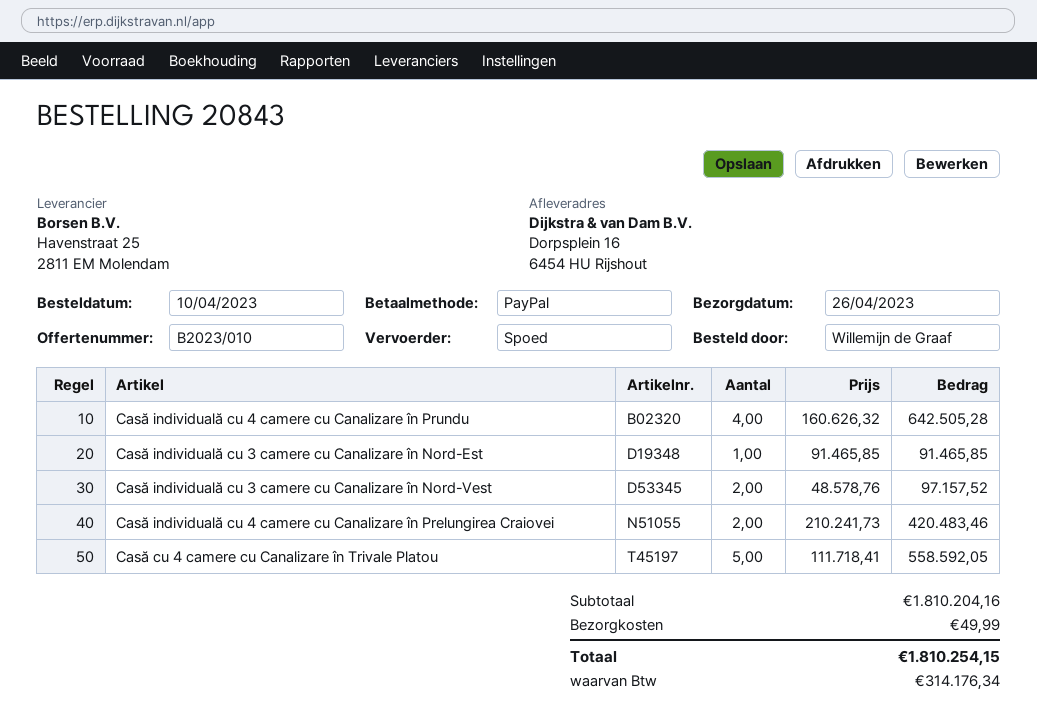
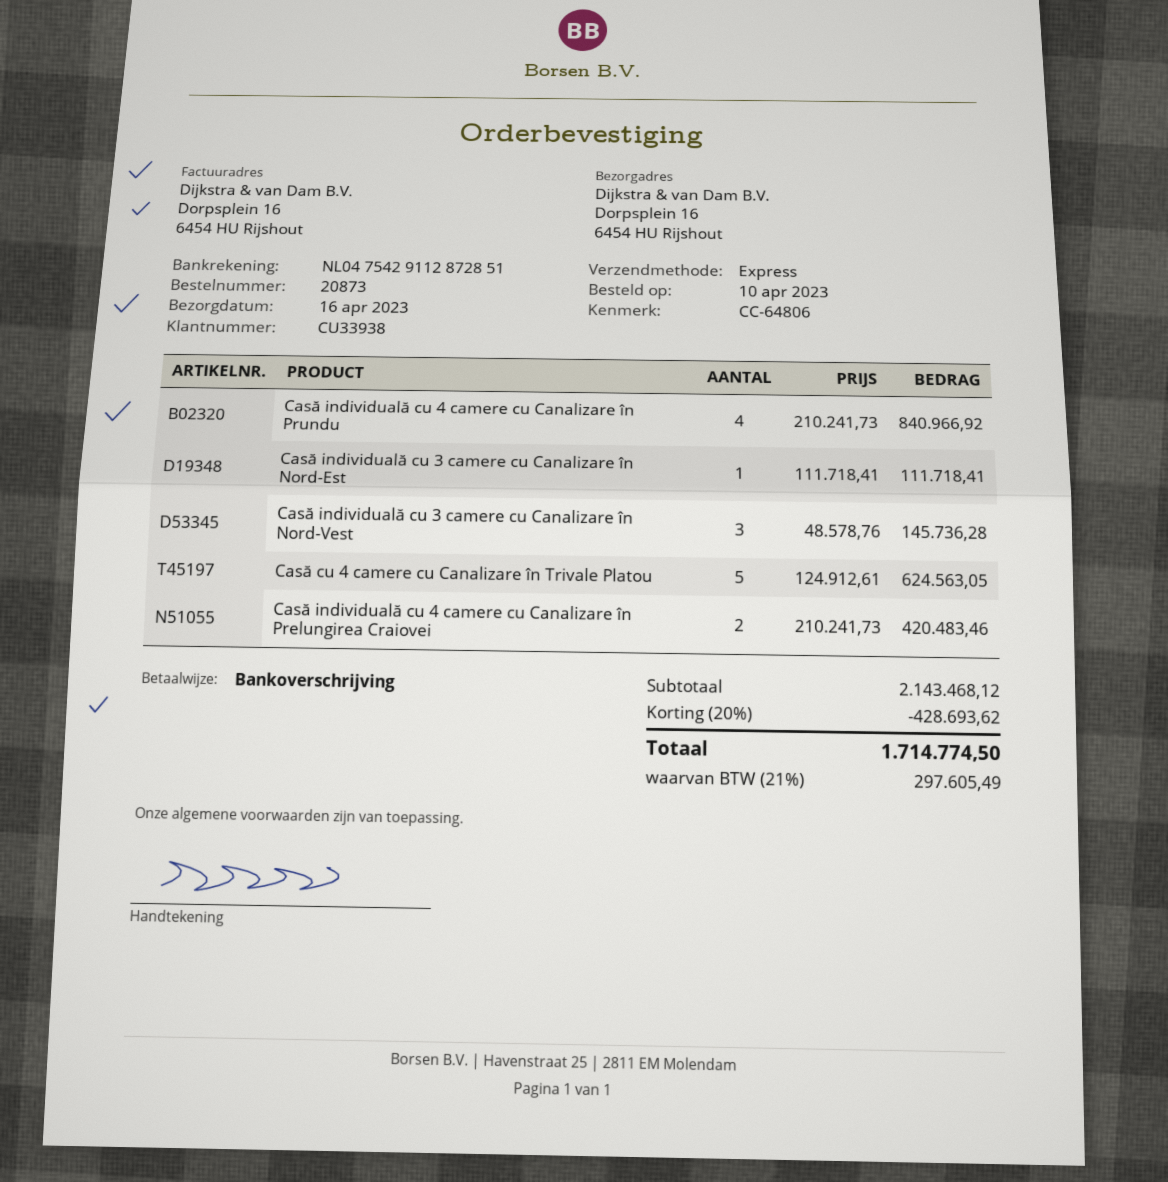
order number: 20843 -> 20873
delivery date: 2023-04-26 -> 2023-04-16
payment method: PayPal -> bank transfer
Casă individuală cu 4 camere cu Canalizare în Prundu: 4 x 160626.32 = 642505.28 -> 4 x 210241.73 = 840966.92
Casă individuală cu 3 camere cu Canalizare în Nord-Est: 1 x 91465.85 = 91465.85 -> 1 x 111718.41 = 111718.41
Casă individuală cu 3 camere cu Canalizare în Nord-Vest: 2 x 48578.76 = 97157.52 -> 3 x 48578.76 = 145736.28
Casă cu 4 camere cu Canalizare în Trivale Platou: 5 x 111718.41 = 558592.05 -> 5 x 124912.61 = 624563.05
subtotal: 1810204.16 -> 2143468.12
discount: none -> 20% = 428693.62
shipping: 49.99 -> none
tax: 314176.34 -> 297605.49
total: 1810254.15 -> 1714774.50

